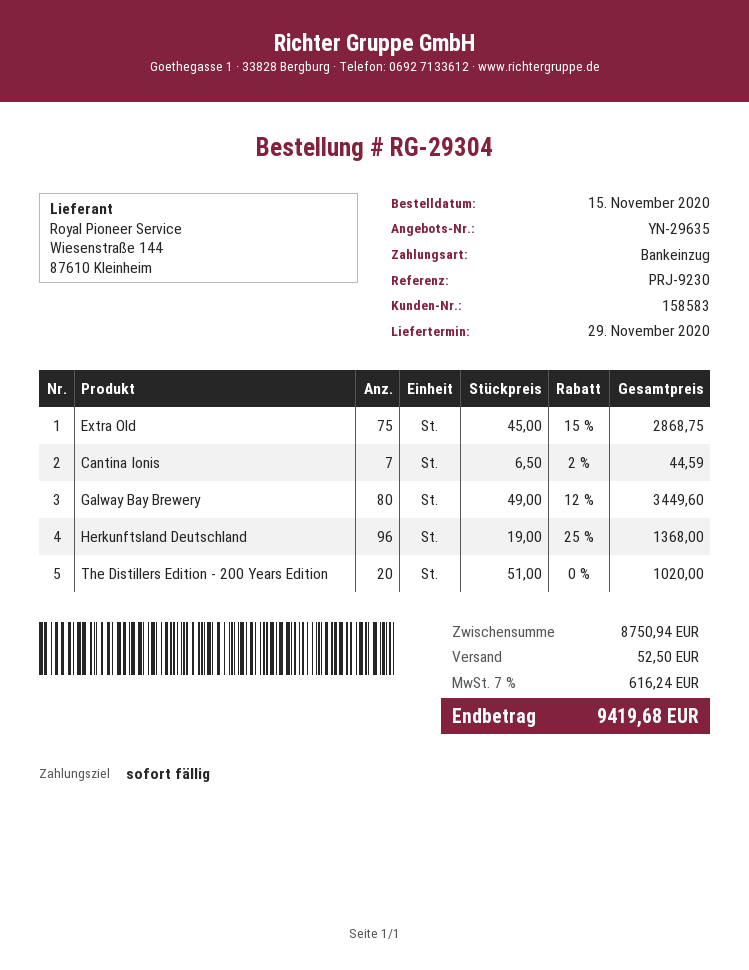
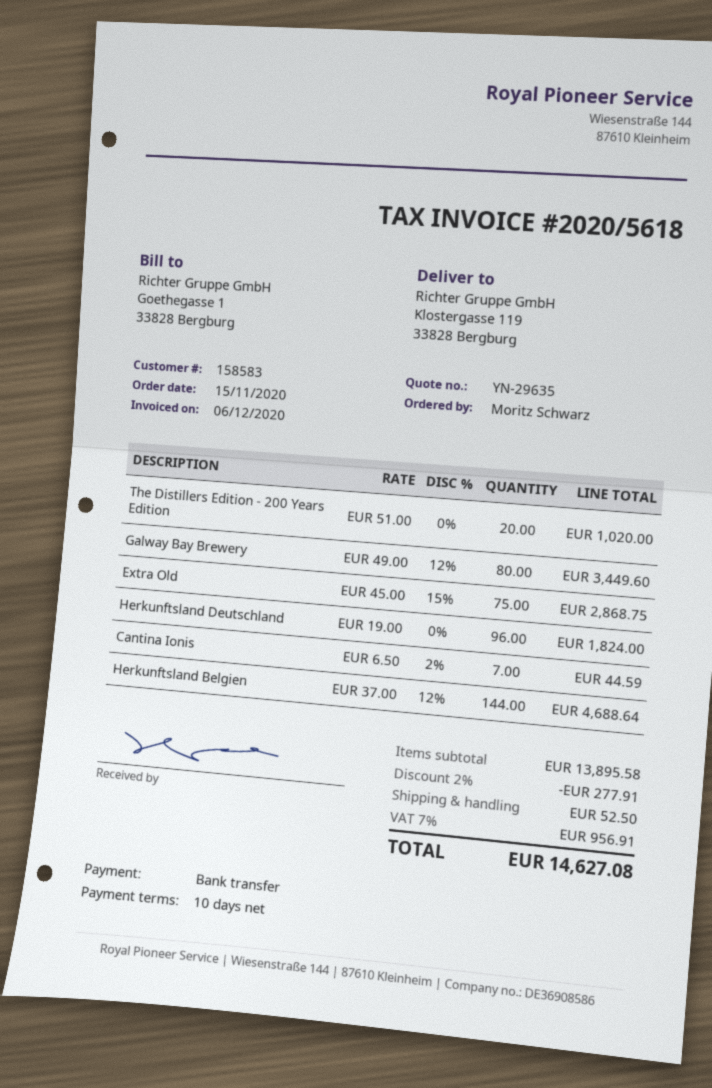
payment terms: on receipt -> 10 days
payment method: direct debit -> bank transfer
Herkunftsland Deutschland: 96 x 19.00 - 25% = 1368.00 -> 96 x 19.00 = 1824.00
Herkunftsland Belgien: none -> 144 x 37.00 - 12% = 4688.64
subtotal: 8750.94 -> 13895.58
discount: none -> 2% = 277.91
tax: 7% = 616.24 -> 7% = 956.91
total: 9419.68 -> 14627.08

